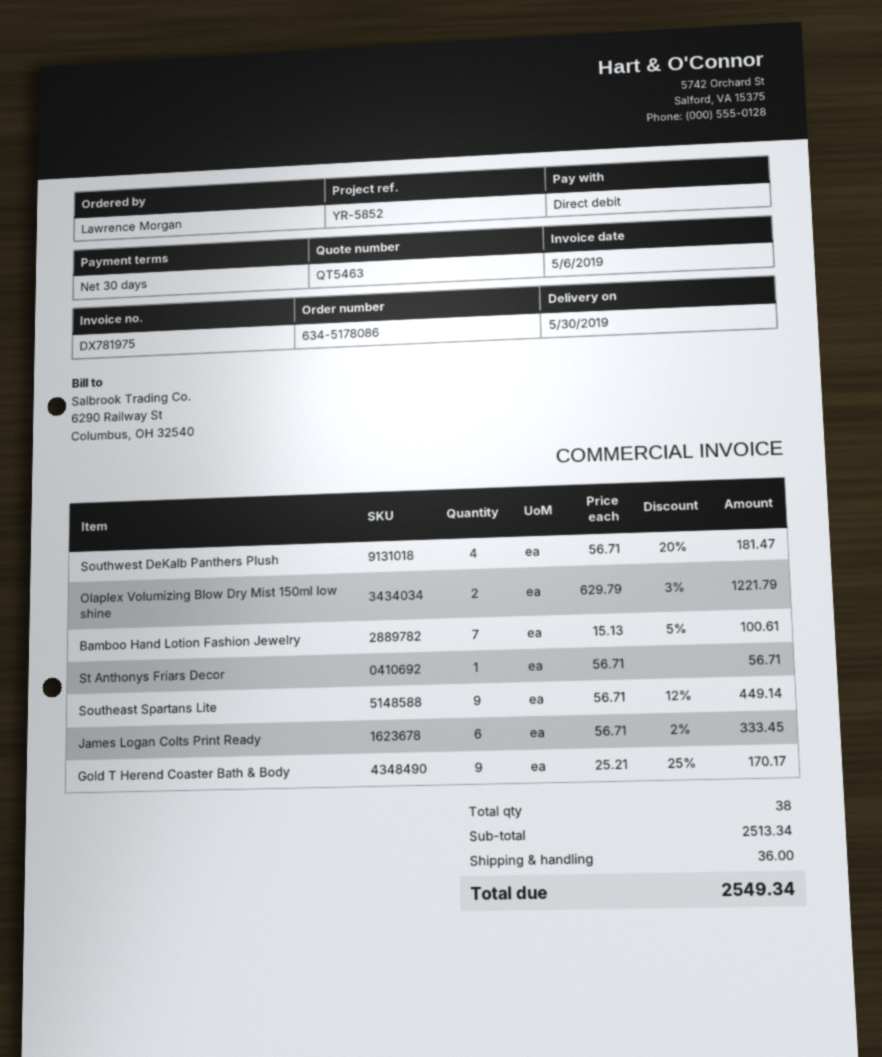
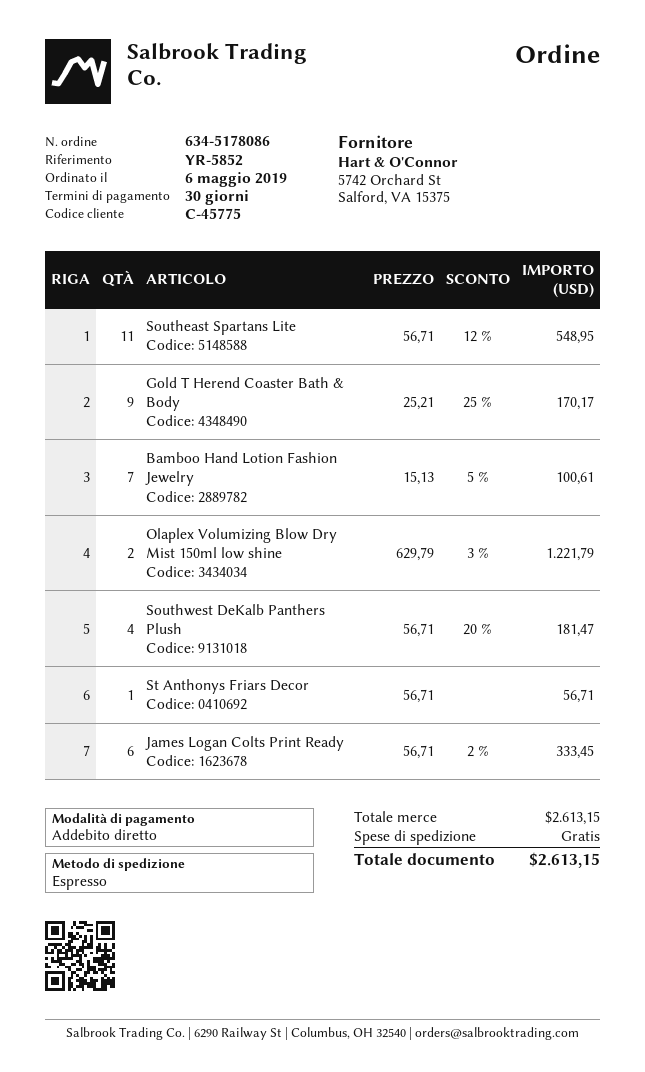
Southeast Spartans Lite: 9 x 56.71 - 12% = 449.14 -> 11 x 56.71 - 12% = 548.95
subtotal: 2513.34 -> 2613.15
shipping: 36.00 -> 0.00
total: 2549.34 -> 2613.15

